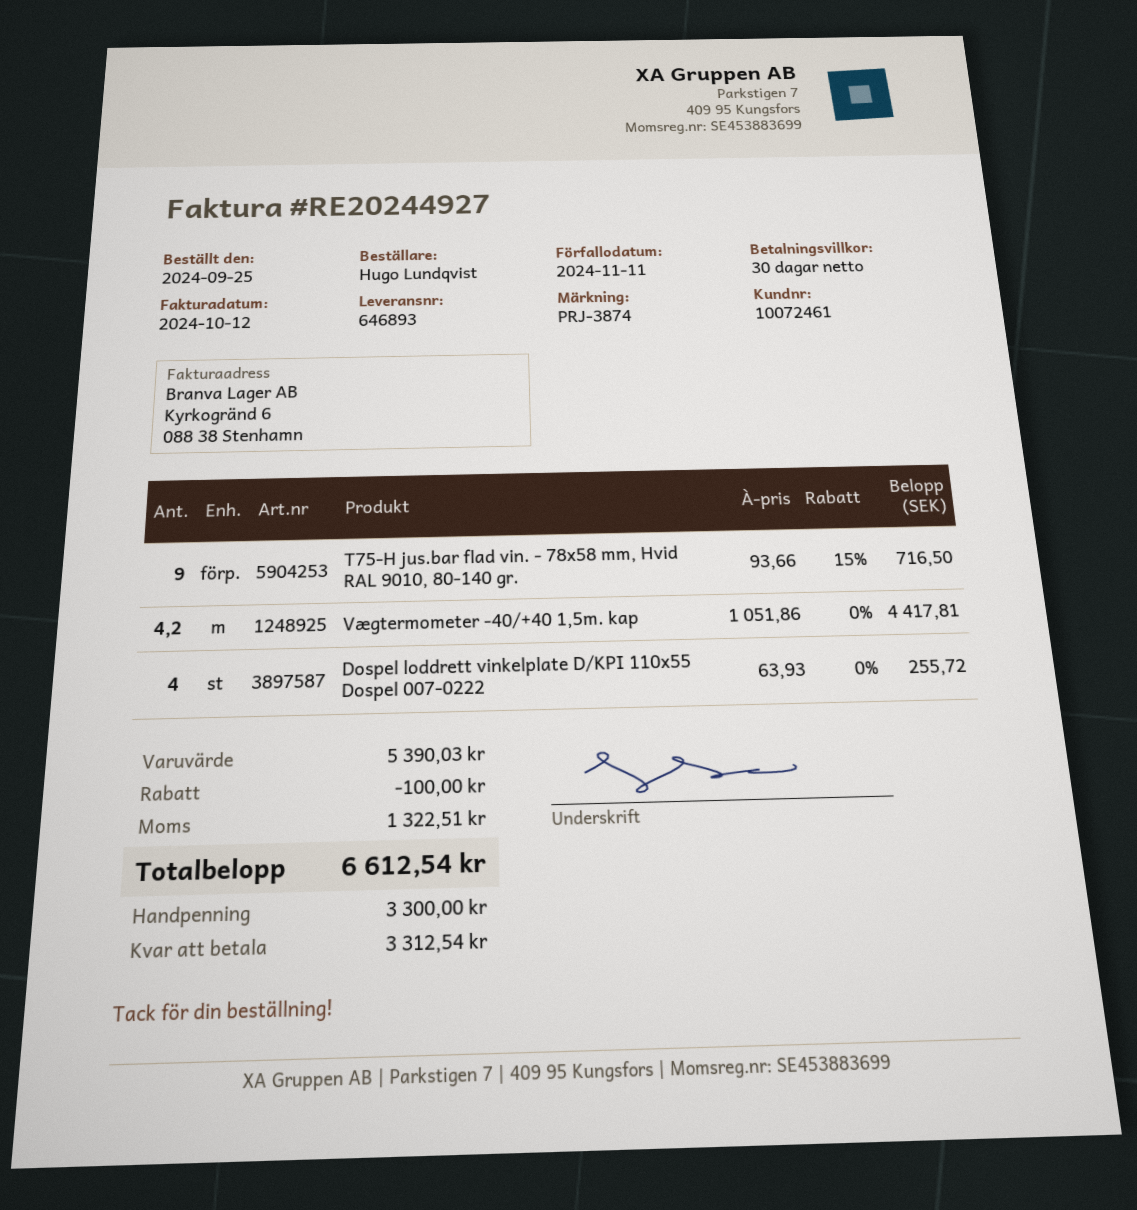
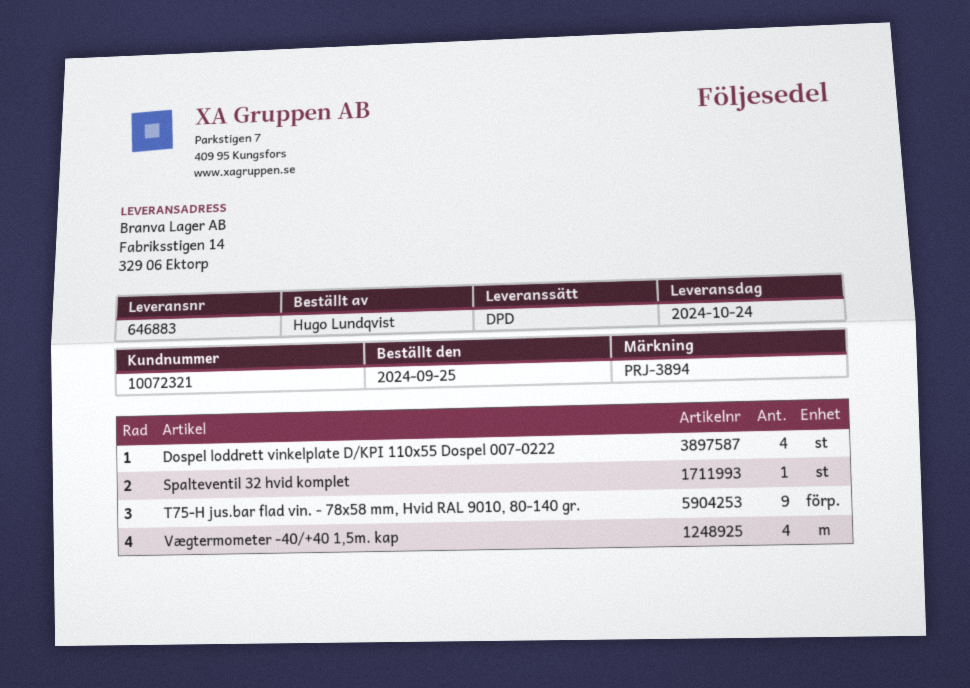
delivery note number: 646893 -> 646883
customer number: 10072461 -> 10072321
reference: PRJ-3874 -> PRJ-3894
Vægtermometer -40/+40 1,5m. kap: 4.2 -> 4
Spalteventil 32 hvid komplet: none -> 1

